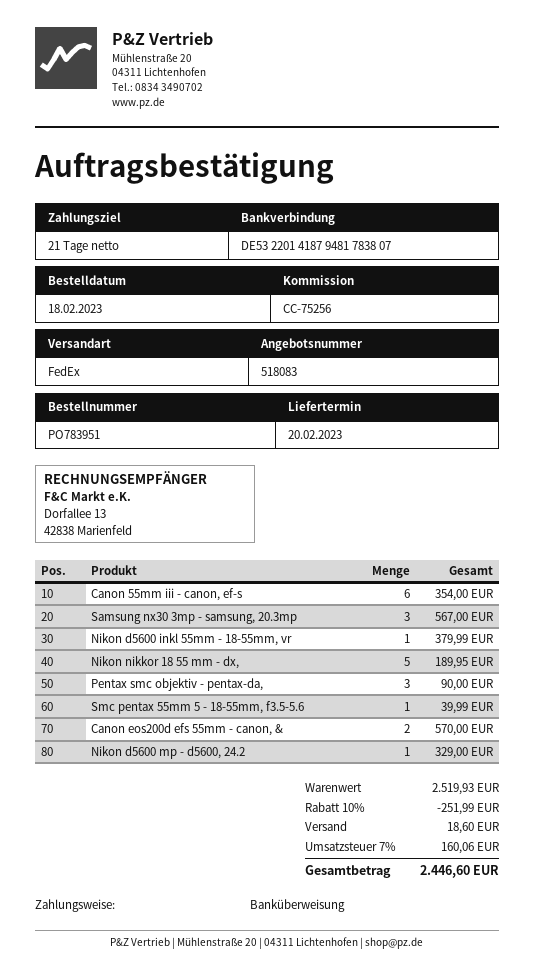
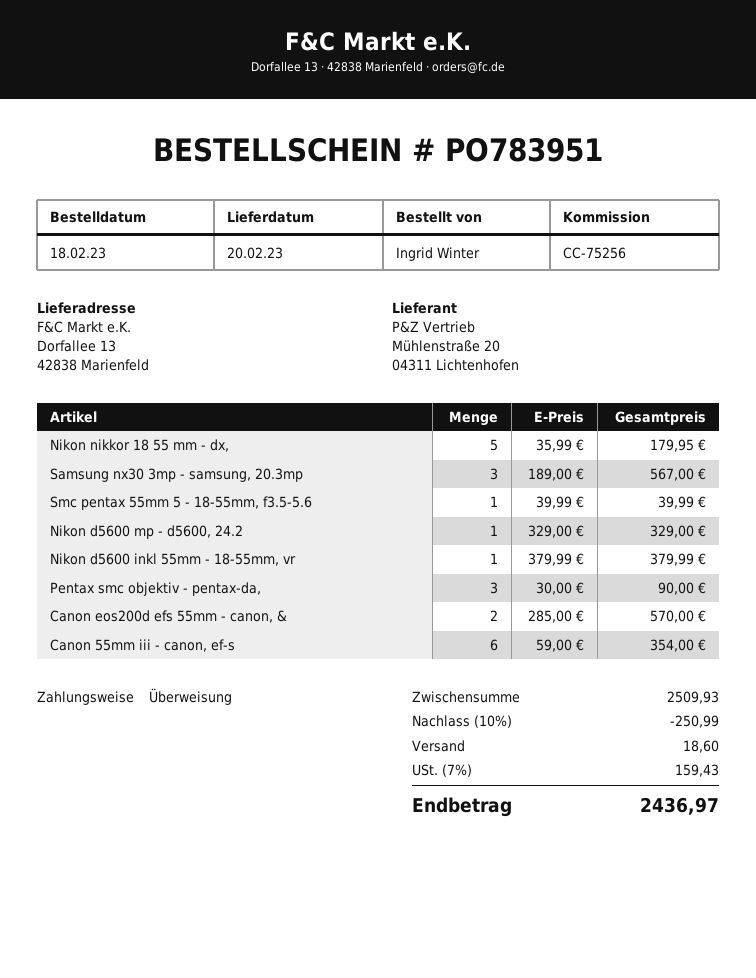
Nikon nikkor 18 55 mm - dx,: 5 for 189.95 -> 5 for 179.95
subtotal: 2519.93 -> 2509.93
discount: 10% = 251.99 -> 10% = 250.99
tax: 7% = 160.06 -> 7% = 159.43
total: 2446.60 -> 2436.97

